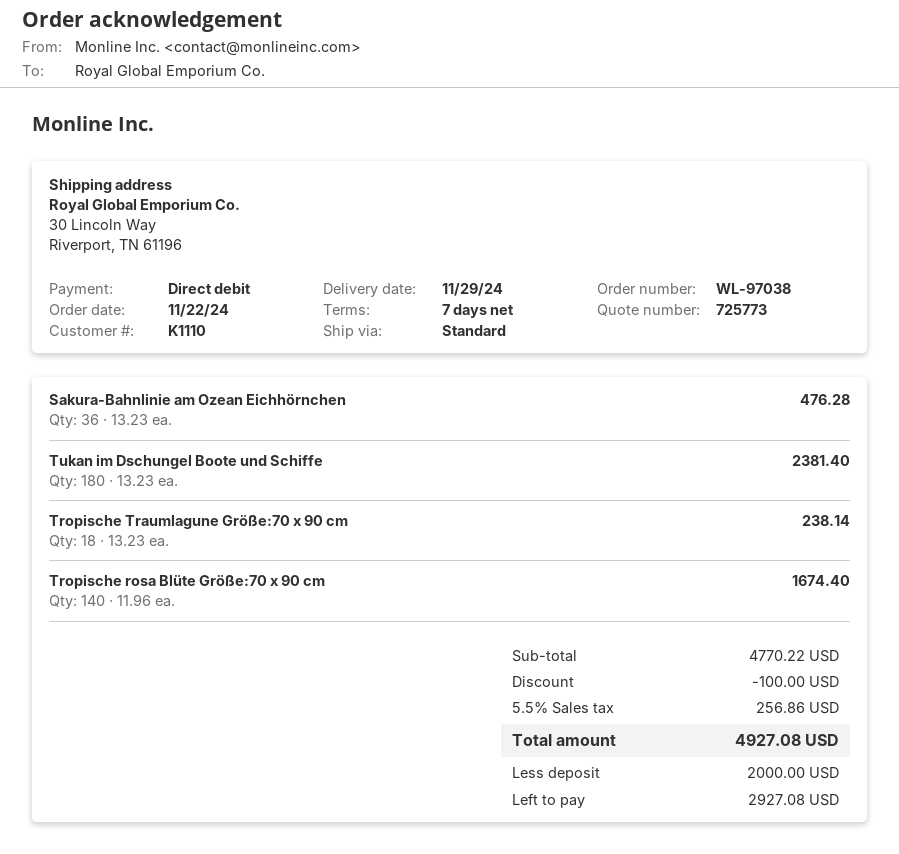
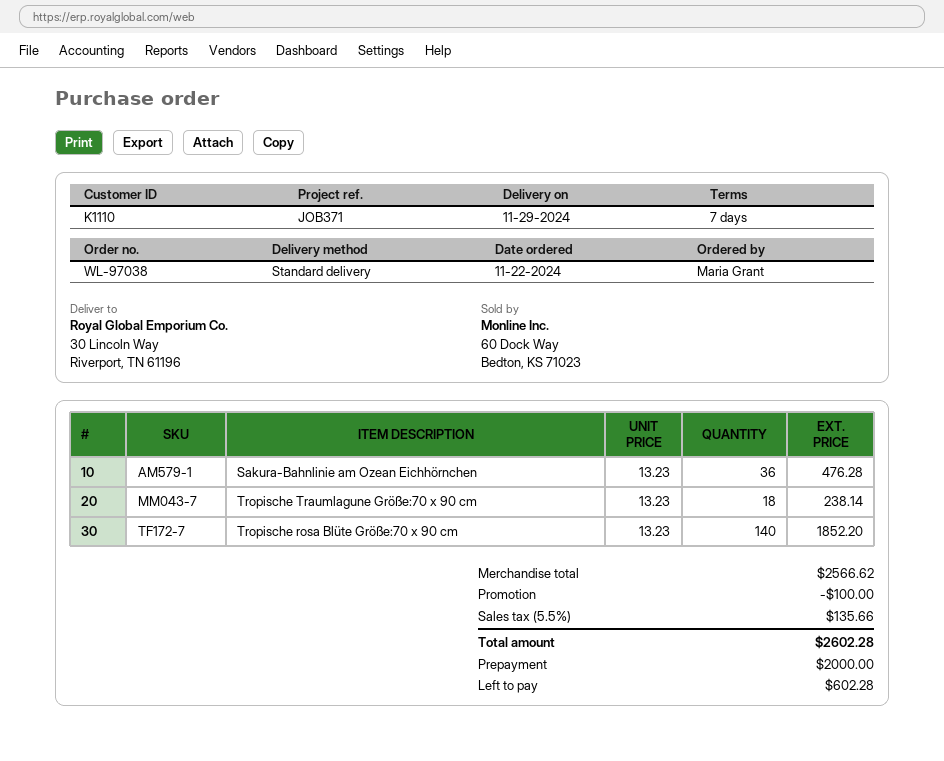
Tukan im Dschungel Boote und Schiffe: 180 x 13.23 = 2381.40 -> none
Tropische rosa Blüte Größe:70 x 90 cm: 140 x 11.96 = 1674.40 -> 140 x 13.23 = 1852.20
subtotal: 4770.22 -> 2566.62
tax: 5.5% = 256.86 -> 5.5% = 135.66
total: 4927.08 -> 2602.28
balance: 2927.08 -> 602.28

